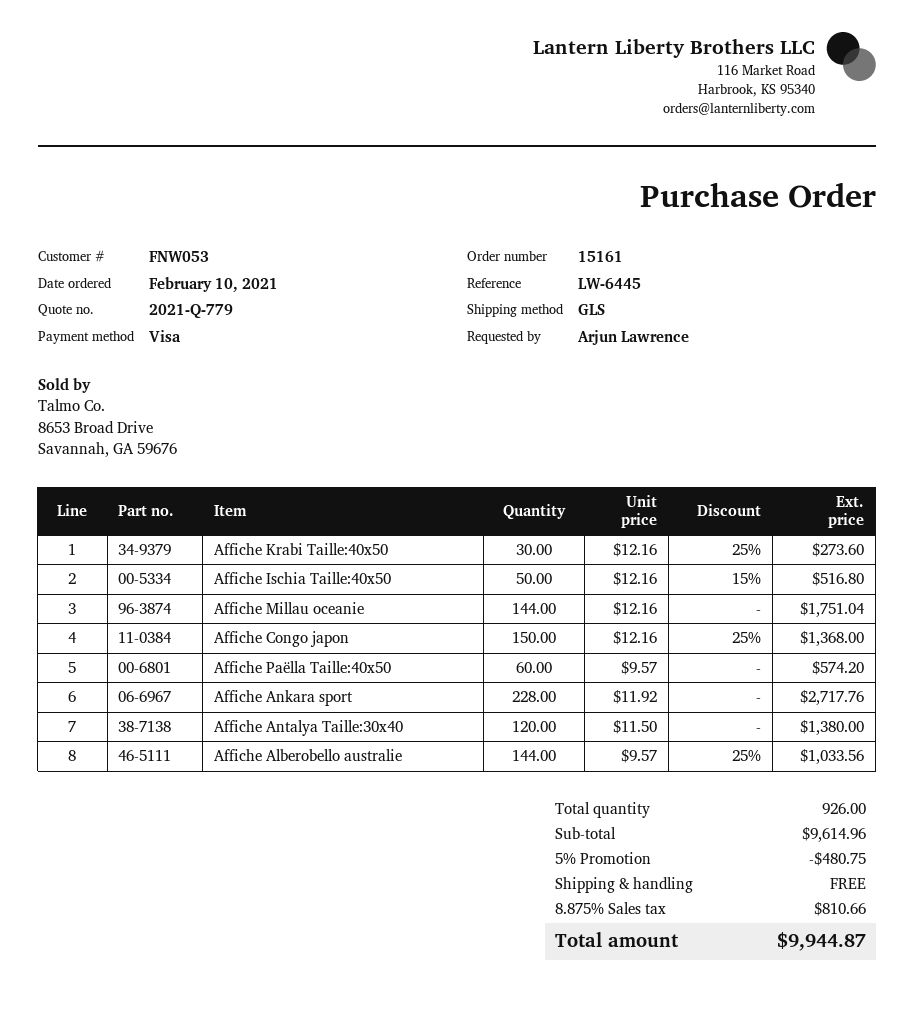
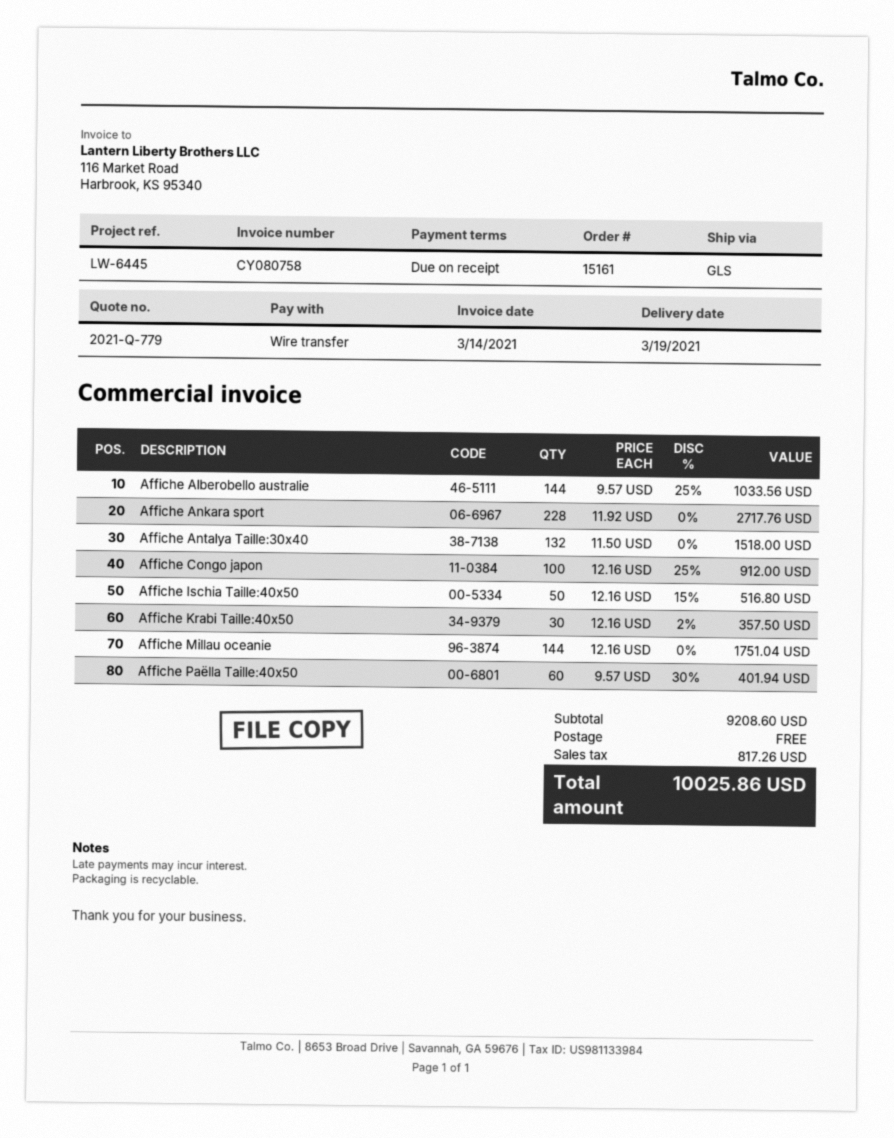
payment method: Visa -> bank transfer
Affiche Krabi Taille:40x50: 30 x 12.16 - 25% = 273.60 -> 30 x 12.16 - 2% = 357.50
Affiche Congo japon: 150 x 12.16 - 25% = 1368.00 -> 100 x 12.16 - 25% = 912.00
Affiche Paëlla Taille:40x50: 60 x 9.57 = 574.20 -> 60 x 9.57 - 30% = 401.94
Affiche Antalya Taille:30x40: 120 x 11.50 = 1380.00 -> 132 x 11.50 = 1518.00
subtotal: 9614.96 -> 9208.60
discount: 5% = 480.75 -> none
tax: 810.66 -> 817.26
total: 9944.87 -> 10025.86

